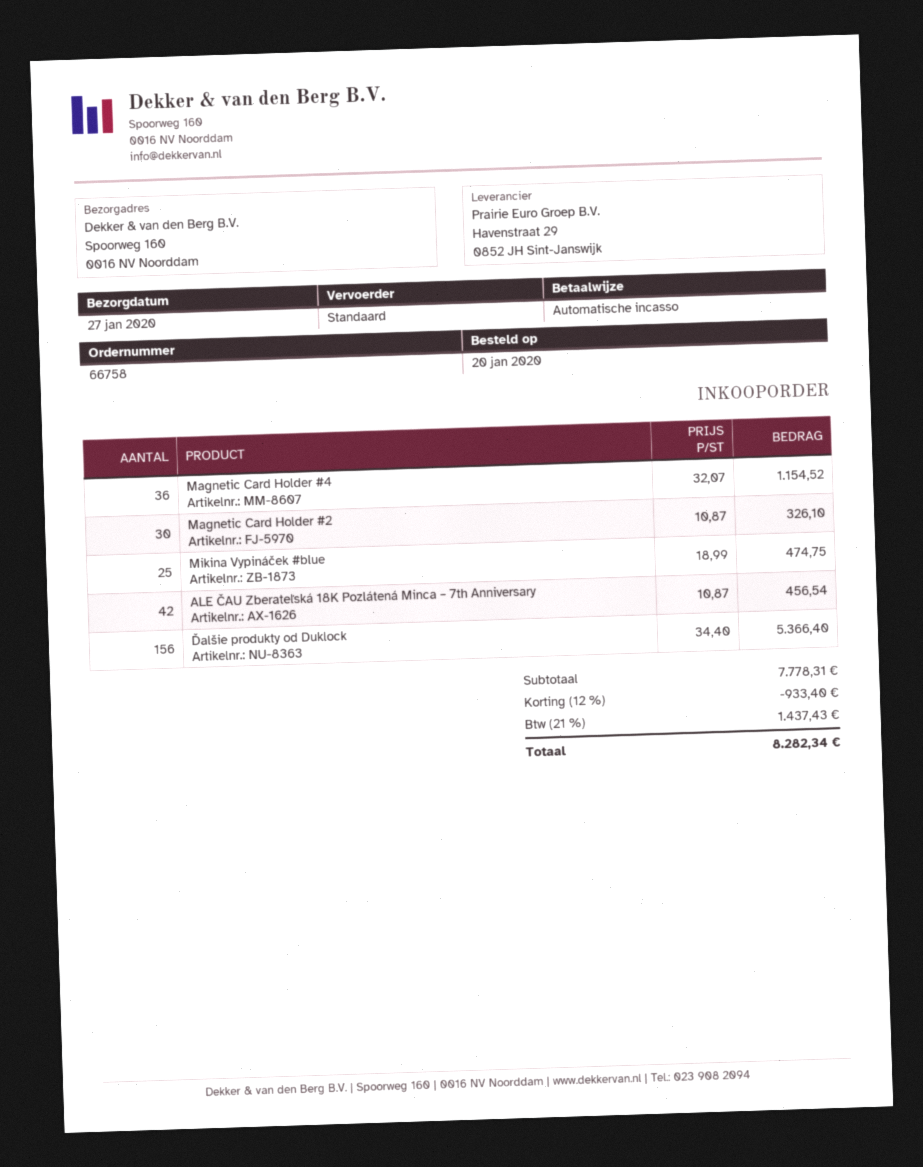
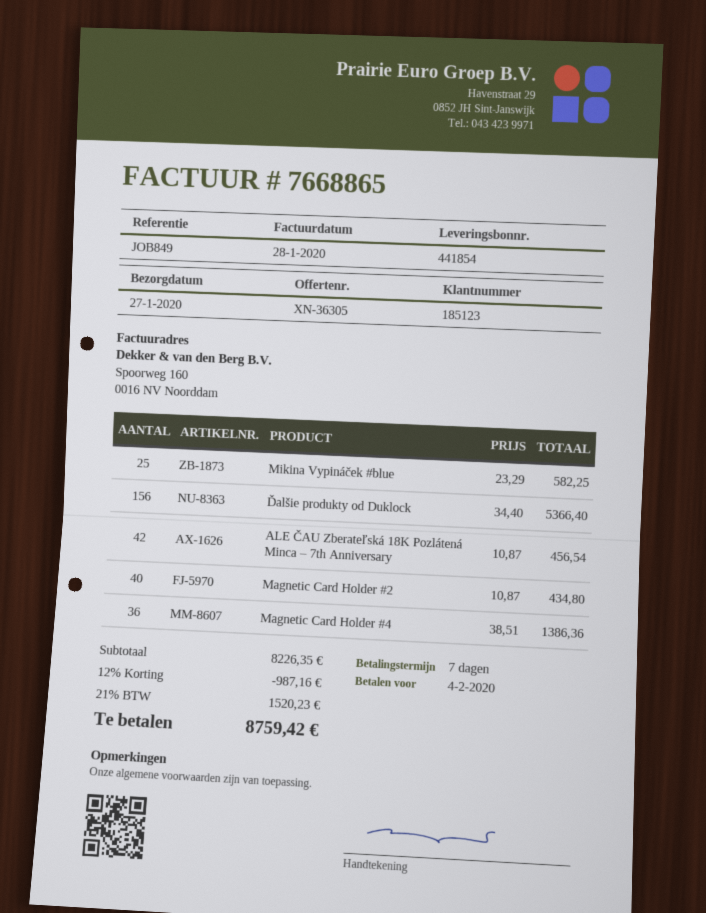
Magnetic Card Holder #4: 36 x 32.07 = 1154.52 -> 36 x 38.51 = 1386.36
Magnetic Card Holder #2: 30 x 10.87 = 326.10 -> 40 x 10.87 = 434.80
Mikina Vypináček #blue: 25 x 18.99 = 474.75 -> 25 x 23.29 = 582.25
subtotal: 7778.31 -> 8226.35
discount: 12% = 933.40 -> 12% = 987.16
tax: 21% = 1437.43 -> 21% = 1520.23
total: 8282.34 -> 8759.42

